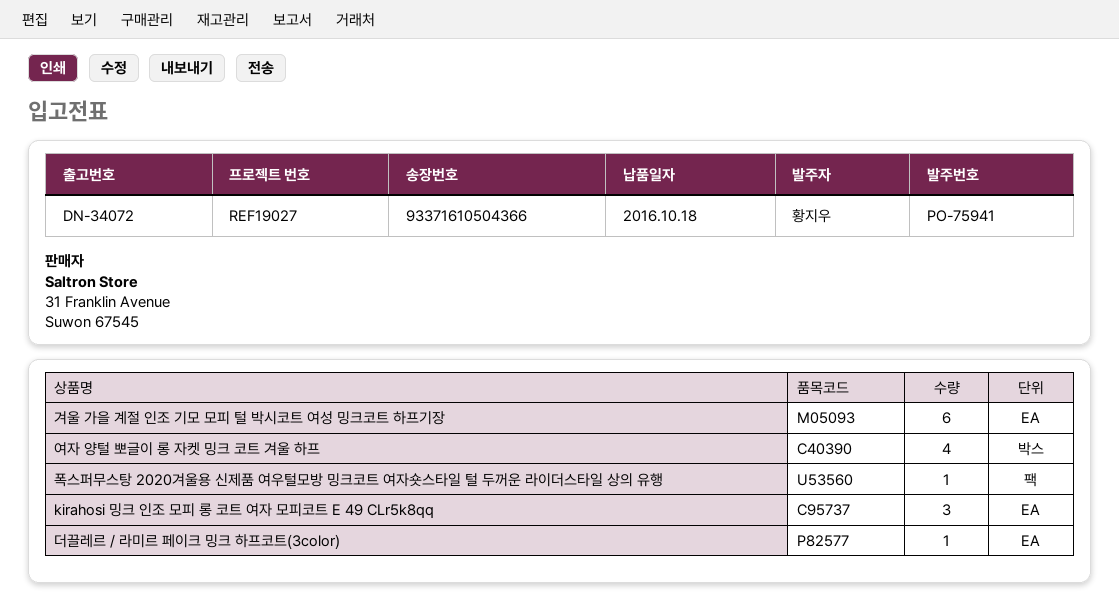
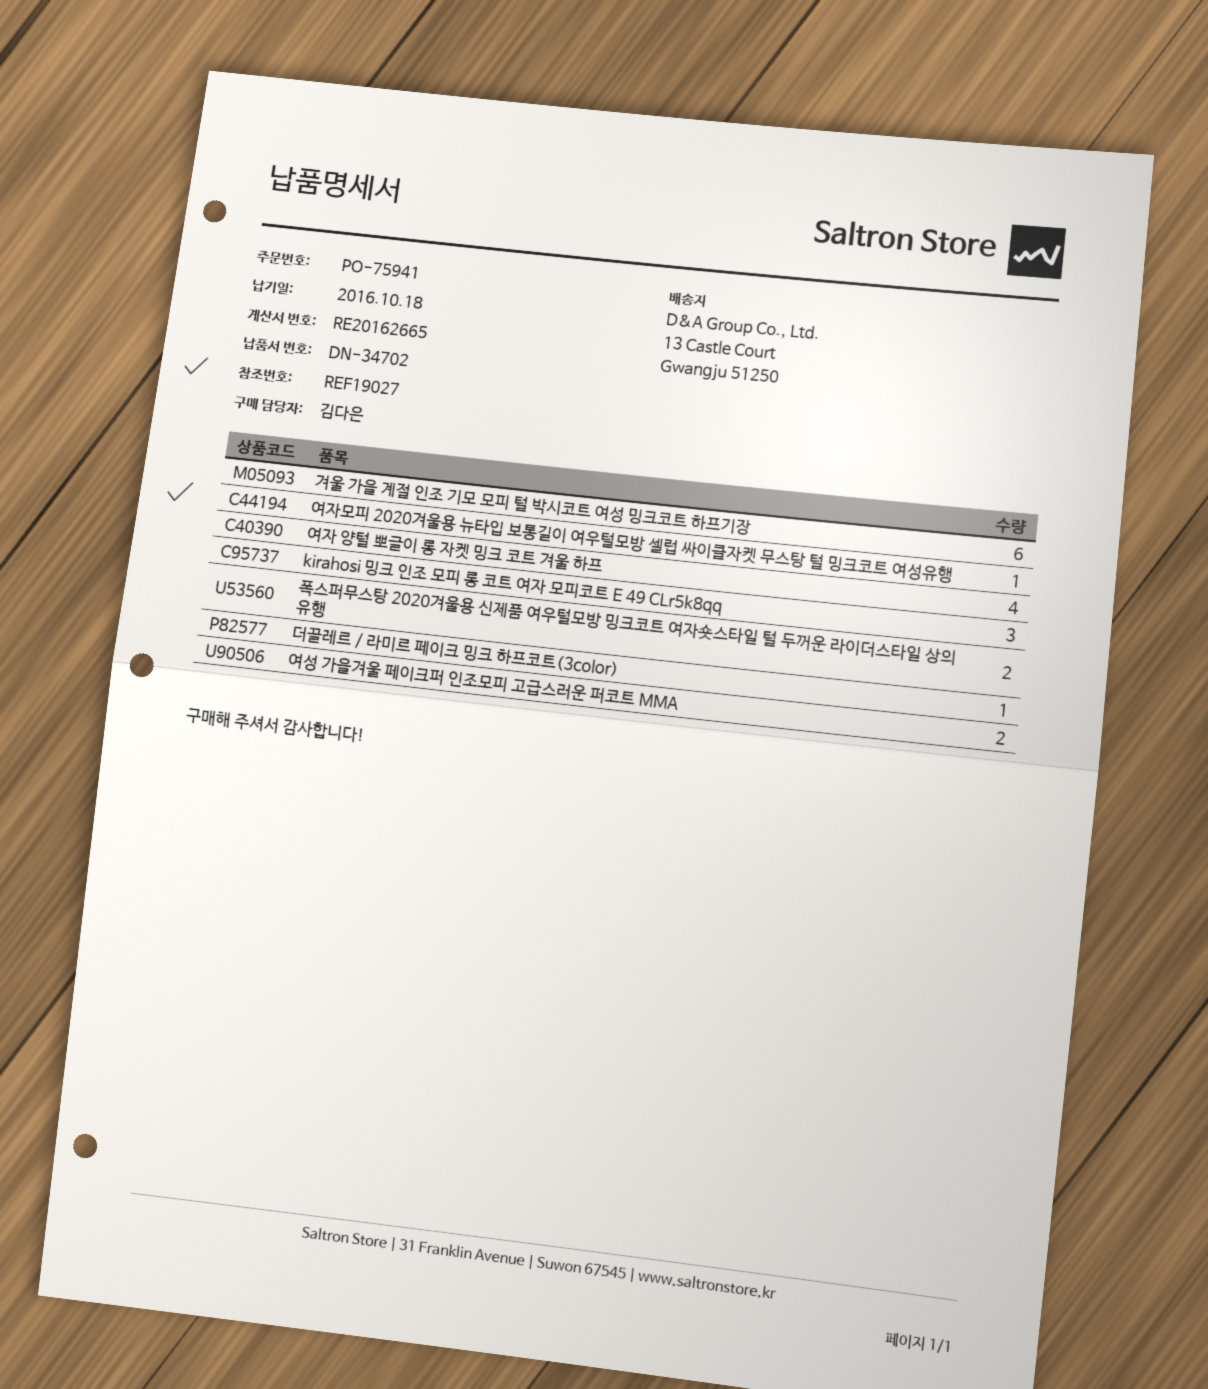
delivery note number: DN-34072 -> DN-34702
ordered by: 황지우 -> 김다은
폭스퍼무스탕 2020겨울용 신제품 여우털모방 밍크코트 여자숏스타일 털 두꺼운 라이더스타일 상의 유행: 1 -> 2
여자모피 2020겨울용 뉴타입 보통길이 여우털모방 셀럽 싸이클자켓 무스탕 털 밍크코트 여성유행: none -> 1
여성 가을겨울 페이크퍼 인조모피 고급스러운 퍼코트 MMA: none -> 2

